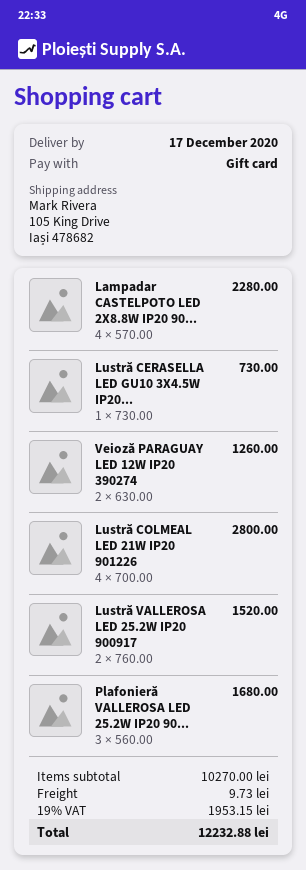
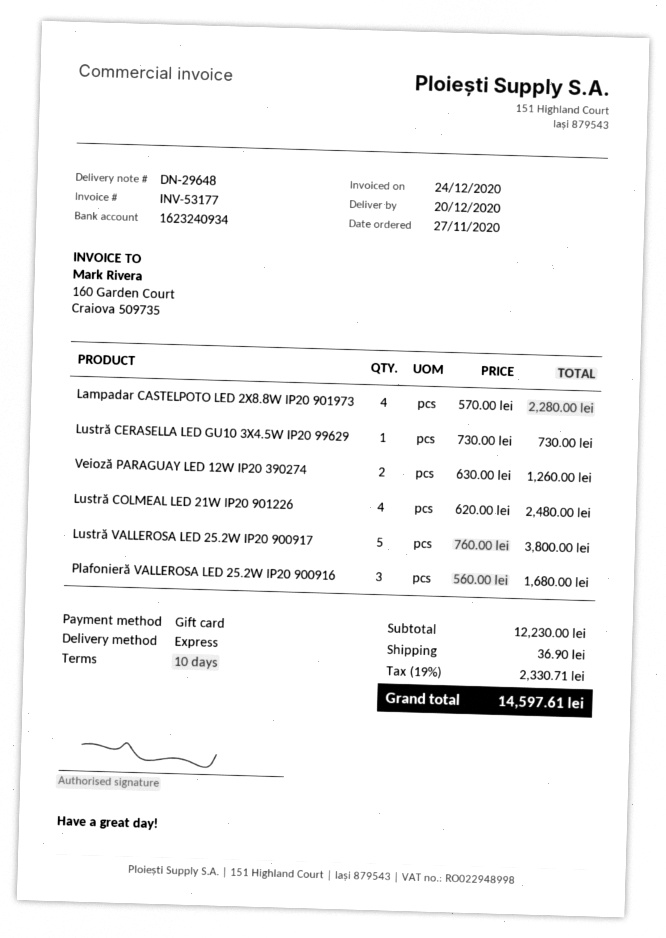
delivery date: 2020-12-17 -> 2020-12-20
Lustră COLMEAL LED 21W IP20 901226: 4 x 700.00 = 2800.00 -> 4 x 620.00 = 2480.00
Lustră VALLEROSA LED 25.2W IP20 900917: 2 x 760.00 = 1520.00 -> 5 x 760.00 = 3800.00
subtotal: 10270.00 -> 12230.00
shipping: 9.73 -> 36.90
tax: 19% = 1953.15 -> 19% = 2330.71
total: 12232.88 -> 14597.61

